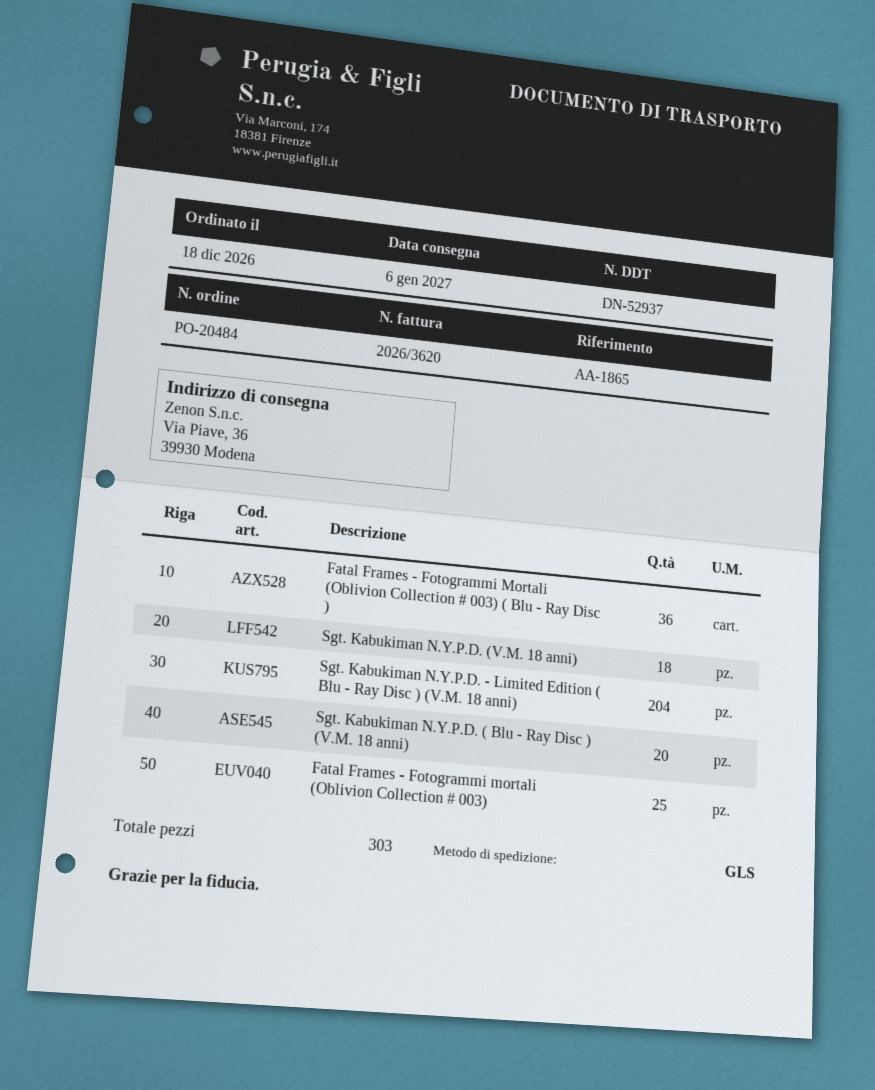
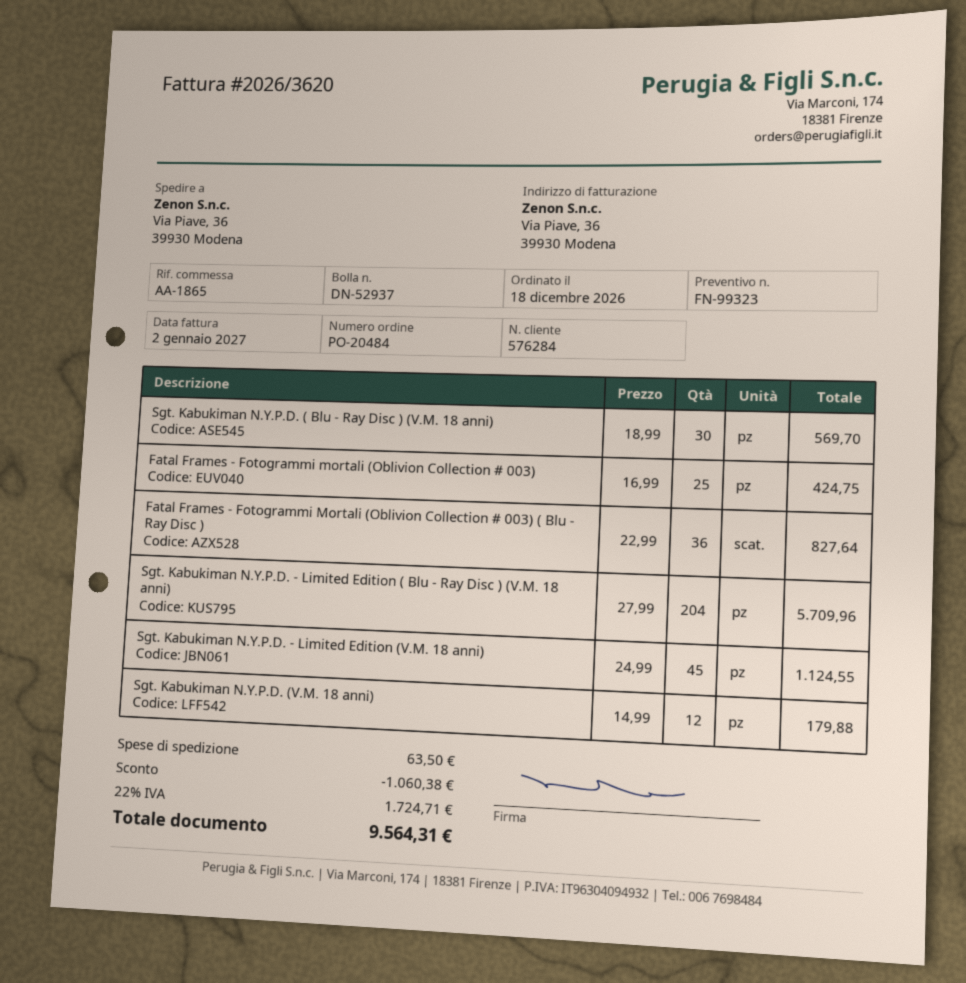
Sgt. Kabukiman N.Y.P.D. (V.M. 18 anni): 18 -> 12
Sgt. Kabukiman N.Y.P.D. ( Blu - Ray Disc ) (V.M. 18 anni): 20 -> 30
Sgt. Kabukiman N.Y.P.D. - Limited Edition (V.M. 18 anni): none -> 45

